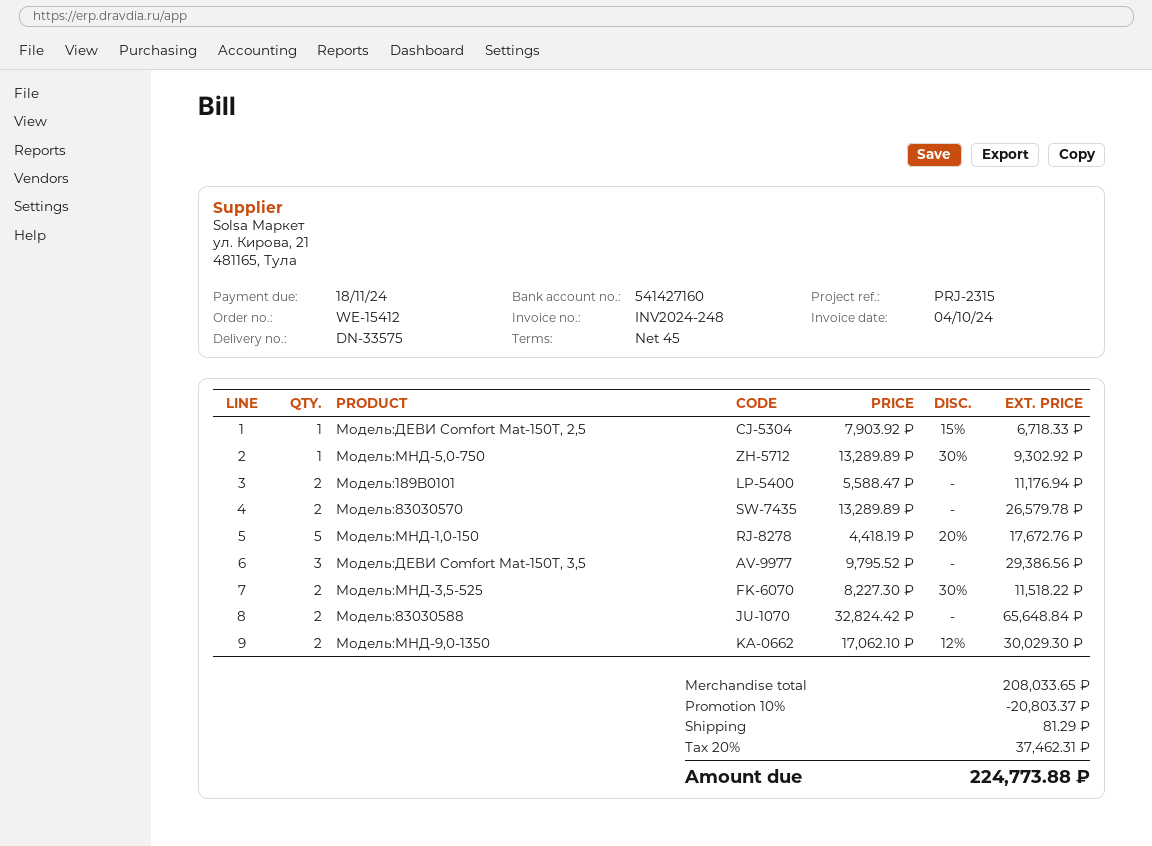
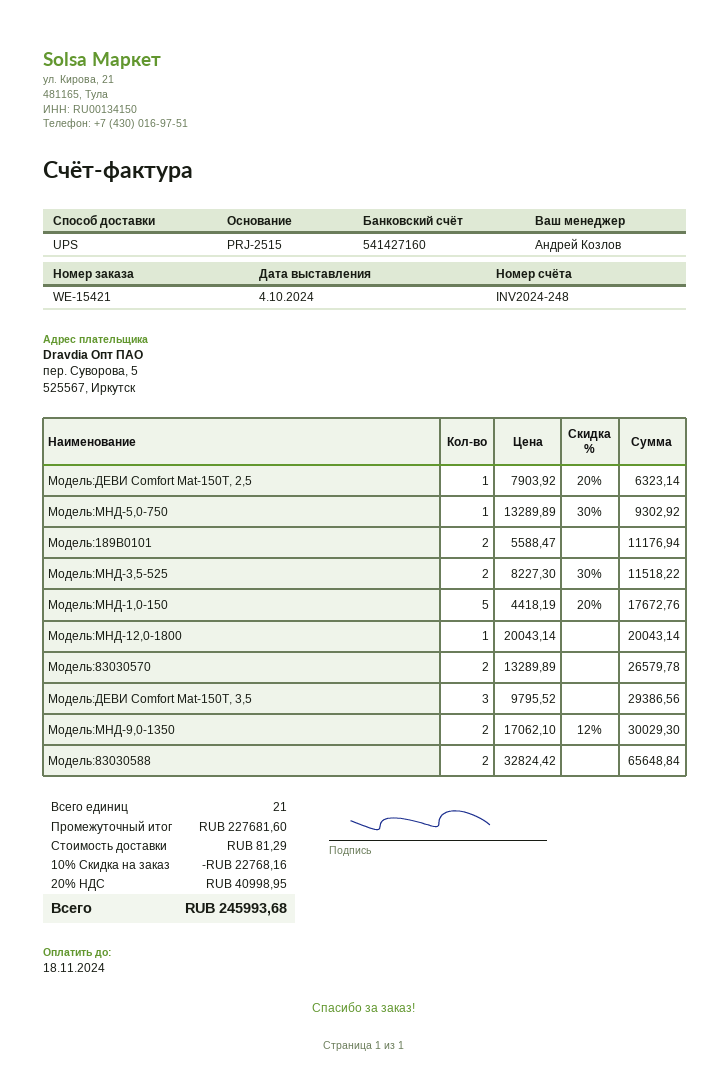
order number: WE-15412 -> WE-15421
reference: PRJ-2315 -> PRJ-2515
Модель:ДЕВИ Comfort Mat-150T, 2,5: 1 x 7903.92 - 15% = 6718.33 -> 1 x 7903.92 - 20% = 6323.14
Модель:МНД-12,0-1800: none -> 1 x 20043.14 = 20043.14
subtotal: 208033.65 -> 227681.60
discount: 10% = 20803.37 -> 10% = 22768.16
tax: 20% = 37462.31 -> 20% = 40998.95
total: 224773.88 -> 245993.68

